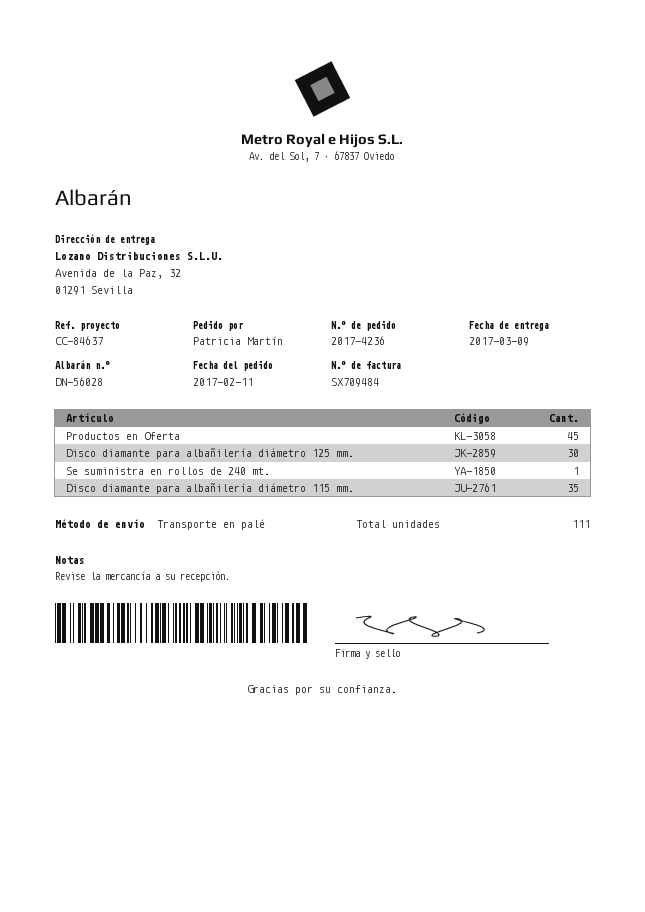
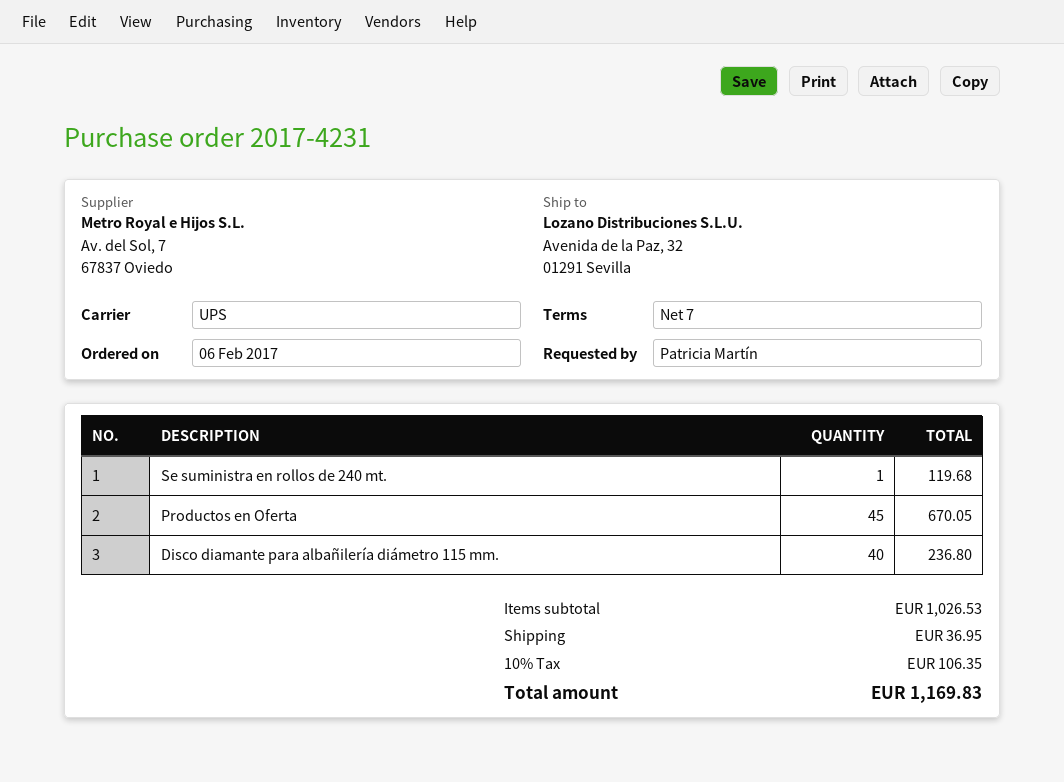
order number: 2017-4236 -> 2017-4231
order date: 2017-02-11 -> 2017-02-06
shipping method: pallet freight -> UPS
Disco diamante para albañilería diámetro 125 mm.: 30 -> none
Disco diamante para albañilería diámetro 115 mm.: 35 -> 40

